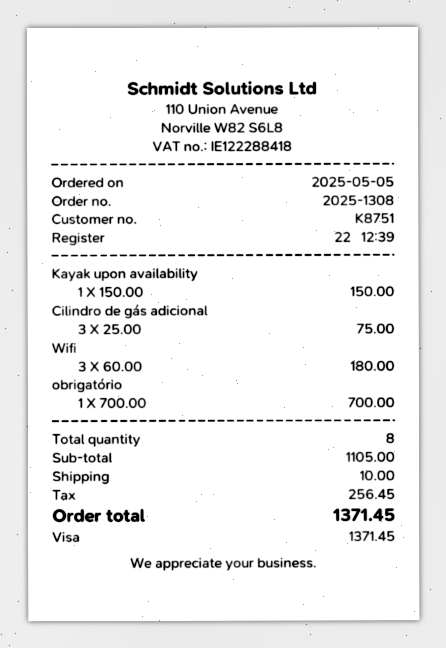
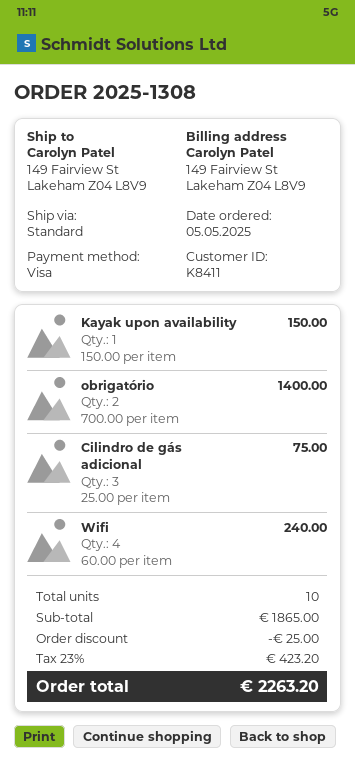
customer number: K8751 -> K8411
Wifi: 3 x 60.00 = 180.00 -> 4 x 60.00 = 240.00
obrigatório: 1 x 700.00 = 700.00 -> 2 x 700.00 = 1400.00
total quantity: 8 -> 10
subtotal: 1105.00 -> 1865.00
discount: none -> 25.00
shipping: 10.00 -> none
tax: 256.45 -> 423.20
total: 1371.45 -> 2263.20

